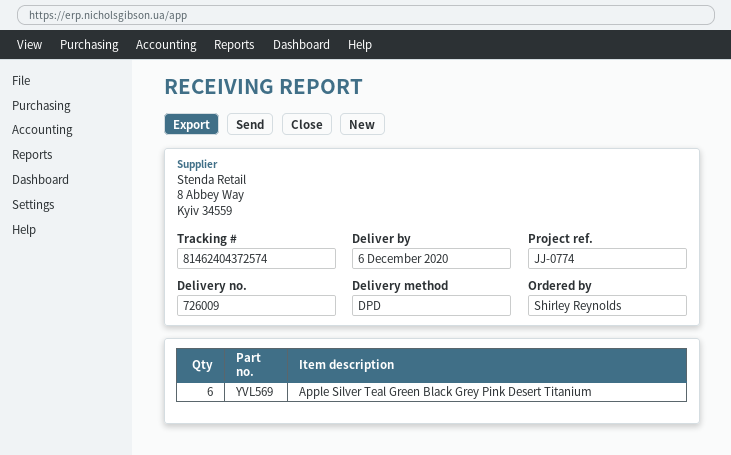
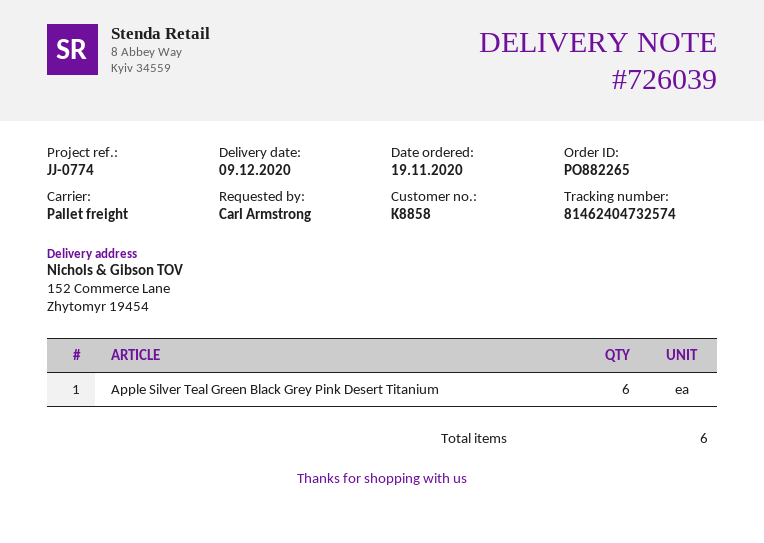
delivery note number: 726009 -> 726039
delivery date: 2020-12-06 -> 2020-12-09
ordered by: Shirley Reynolds -> Carl Armstrong
shipping method: DPD -> pallet freight
tracking number: 81462404372574 -> 81462404732574

